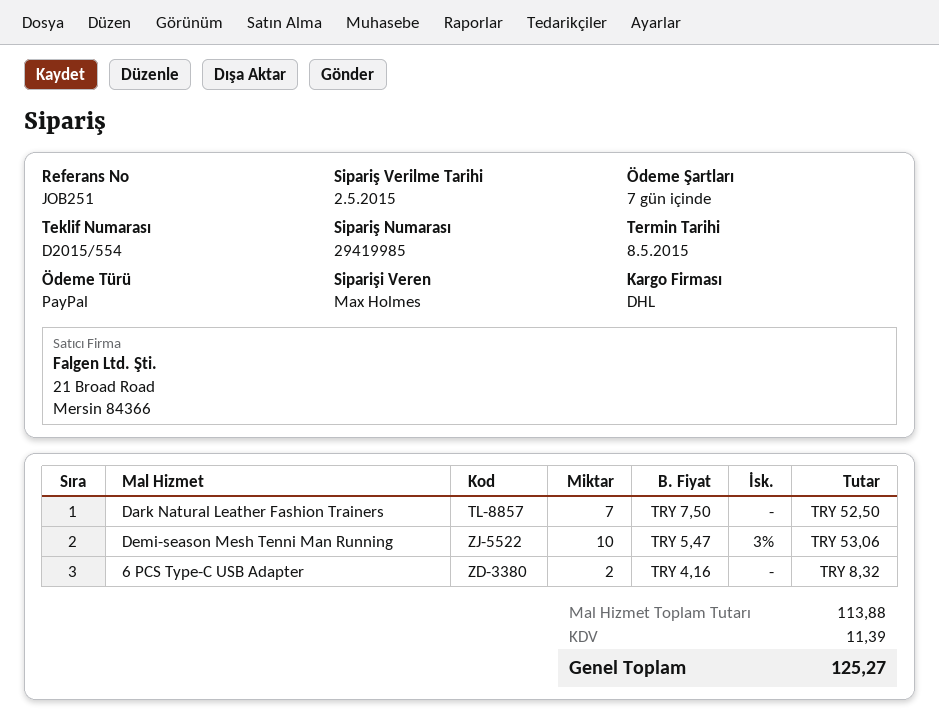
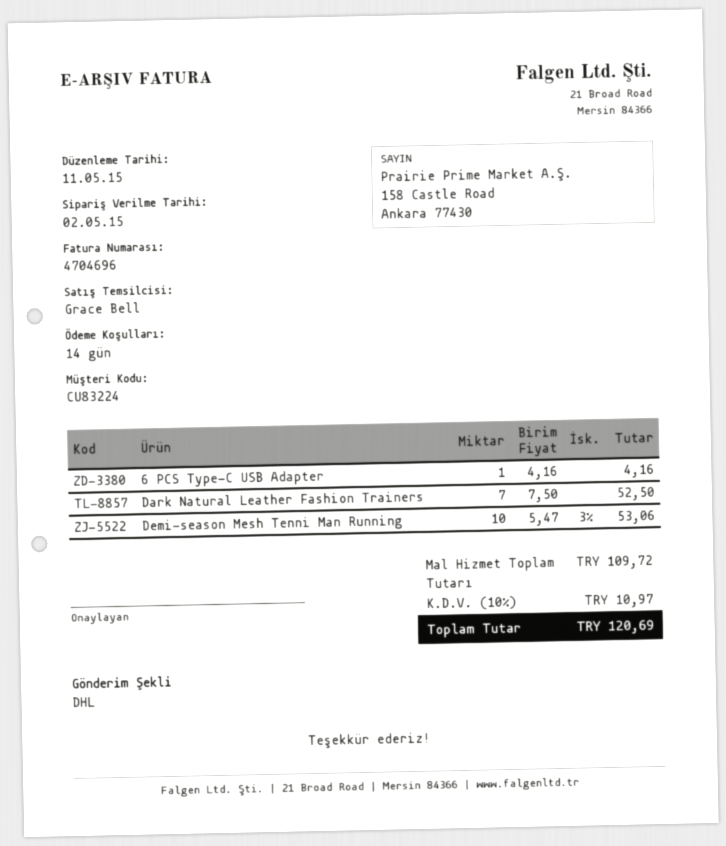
payment terms: 7 days -> 14 days
6 PCS Type-C USB Adapter: 2 x 4.16 = 8.32 -> 1 x 4.16 = 4.16
subtotal: 113.88 -> 109.72
tax: 11.39 -> 10.97
total: 125.27 -> 120.69

